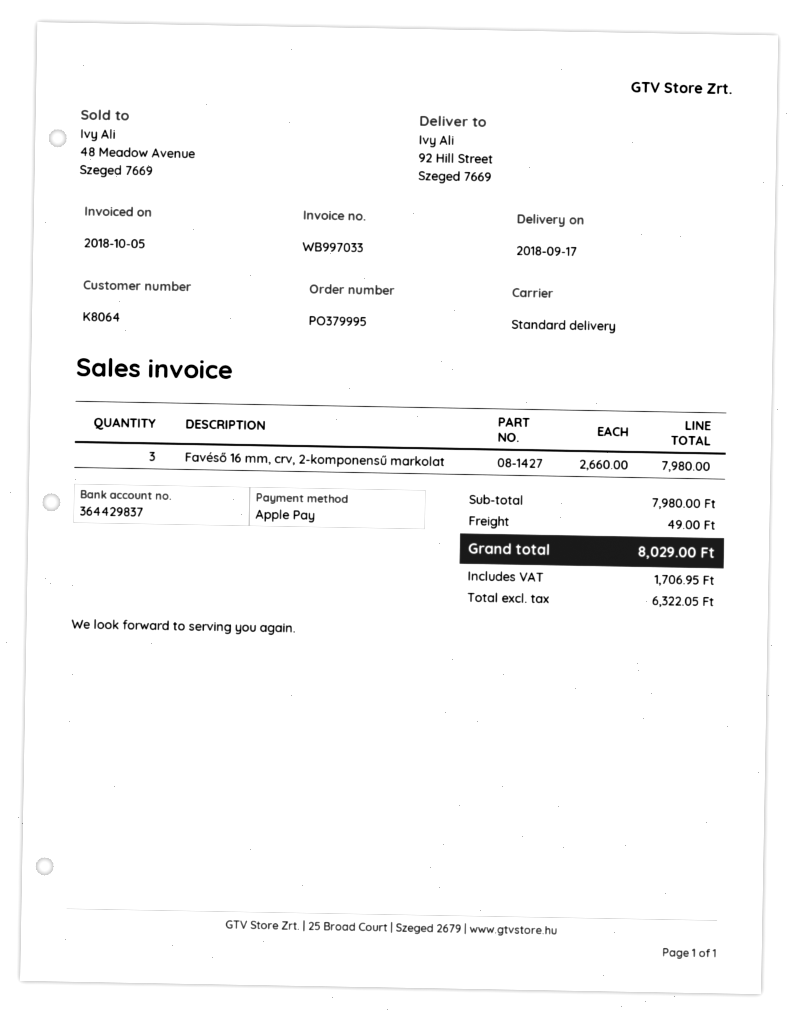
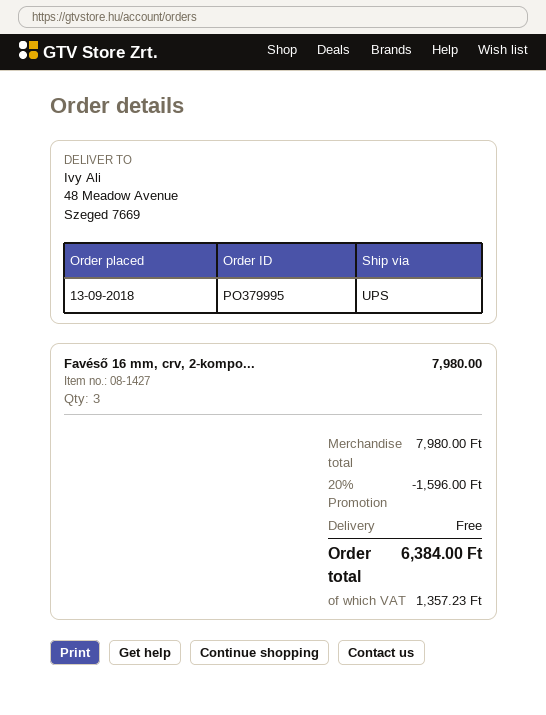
shipping method: standard -> UPS
ship to: 92 Hill Street, Szeged 7669 -> 48 Meadow Avenue, Szeged 7669
discount: none -> 20% = 1596.00
shipping: 49.00 -> 0.00
tax: 1706.95 -> 1357.23
total: 8029.00 -> 6384.00

